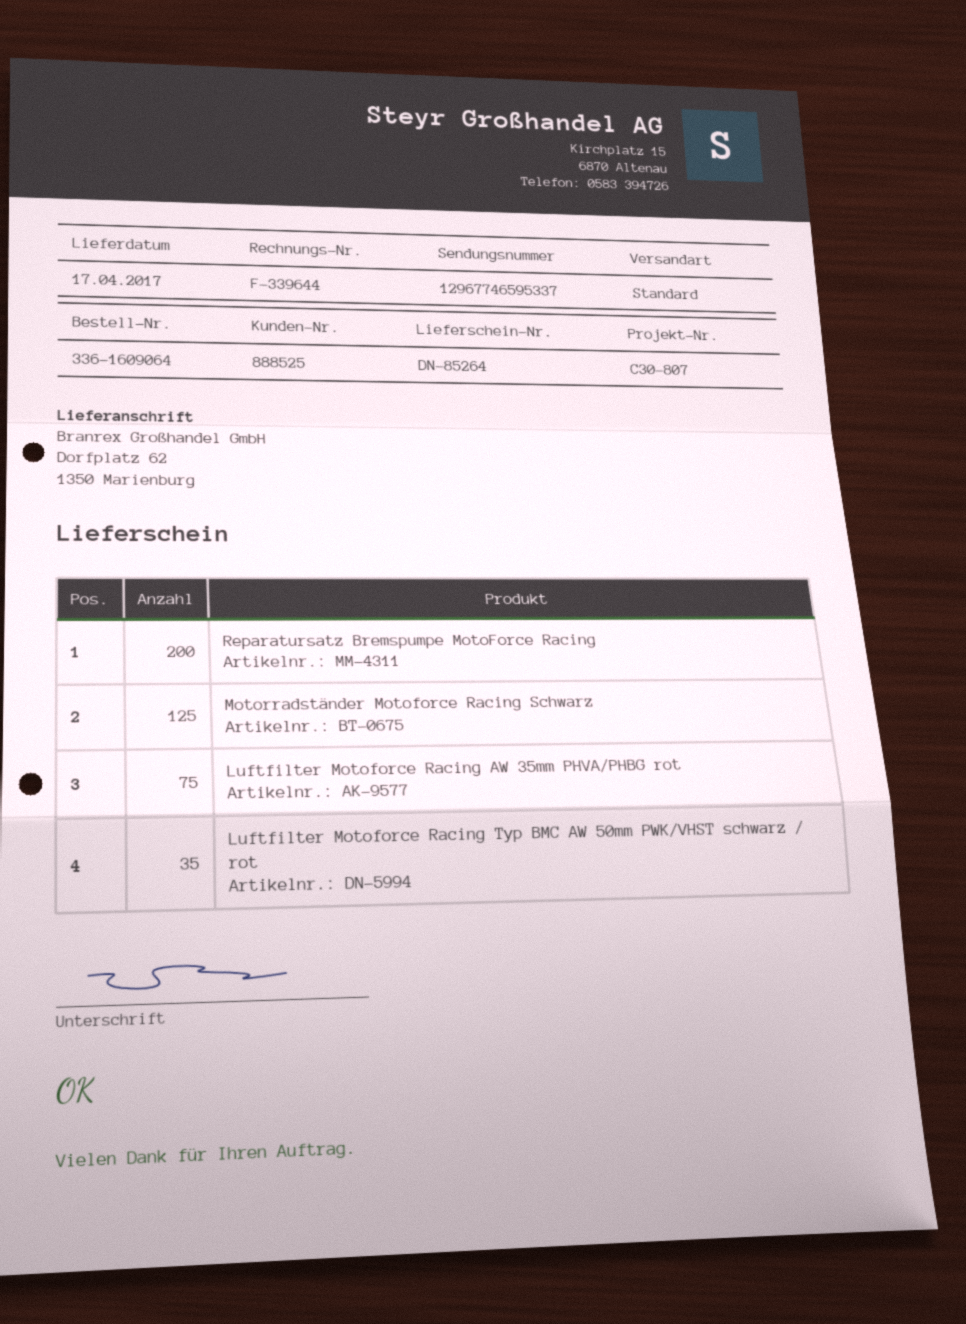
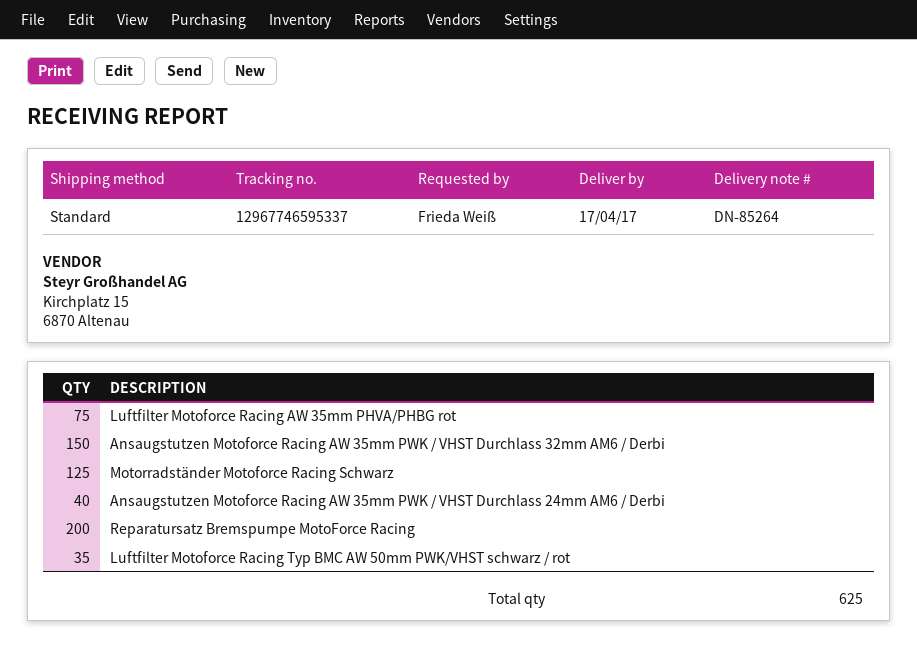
Ansaugstutzen Motoforce Racing AW 35mm PWK / VHST Durchlass 32mm AM6 / Derbi: none -> 150
Ansaugstutzen Motoforce Racing AW 35mm PWK / VHST Durchlass 24mm AM6 / Derbi: none -> 40

